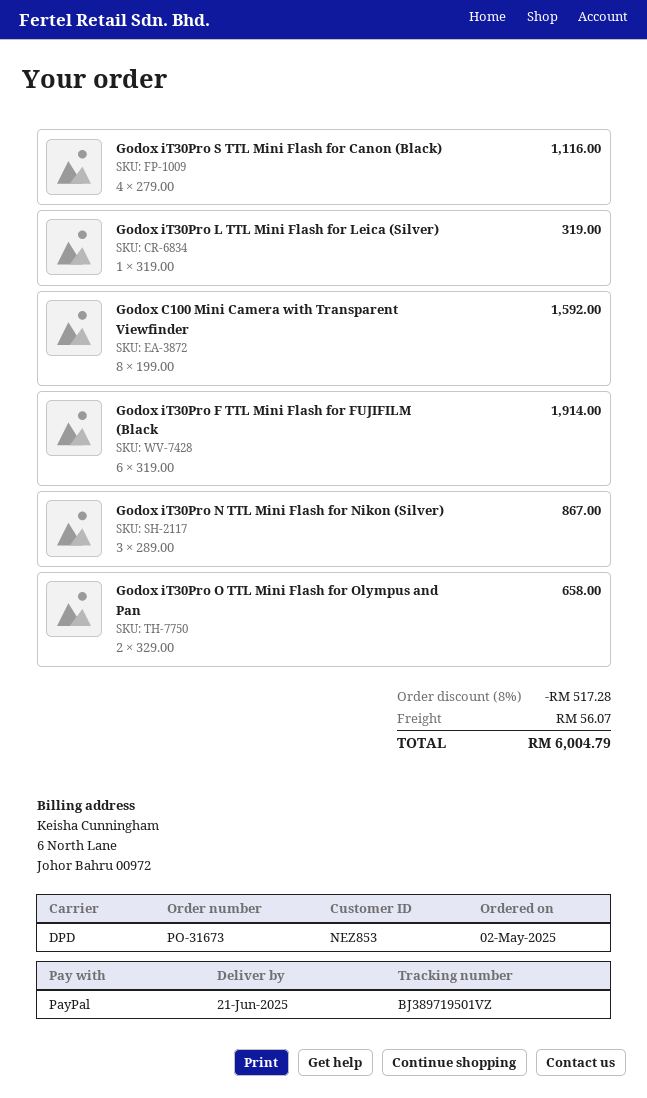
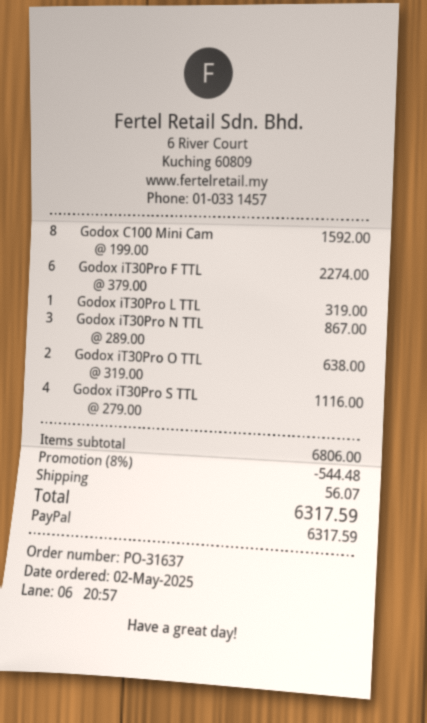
order number: PO-31673 -> PO-31637
Godox iT30Pro F TTL Mini Flash for FUJIFILM (Black: 6 x 319.00 = 1914.00 -> 6 x 379.00 = 2274.00
Godox iT30Pro O TTL Mini Flash for Olympus and Pan: 2 x 329.00 = 658.00 -> 2 x 319.00 = 638.00
discount: 8% = 517.28 -> 8% = 544.48
total: 6004.79 -> 6317.59

